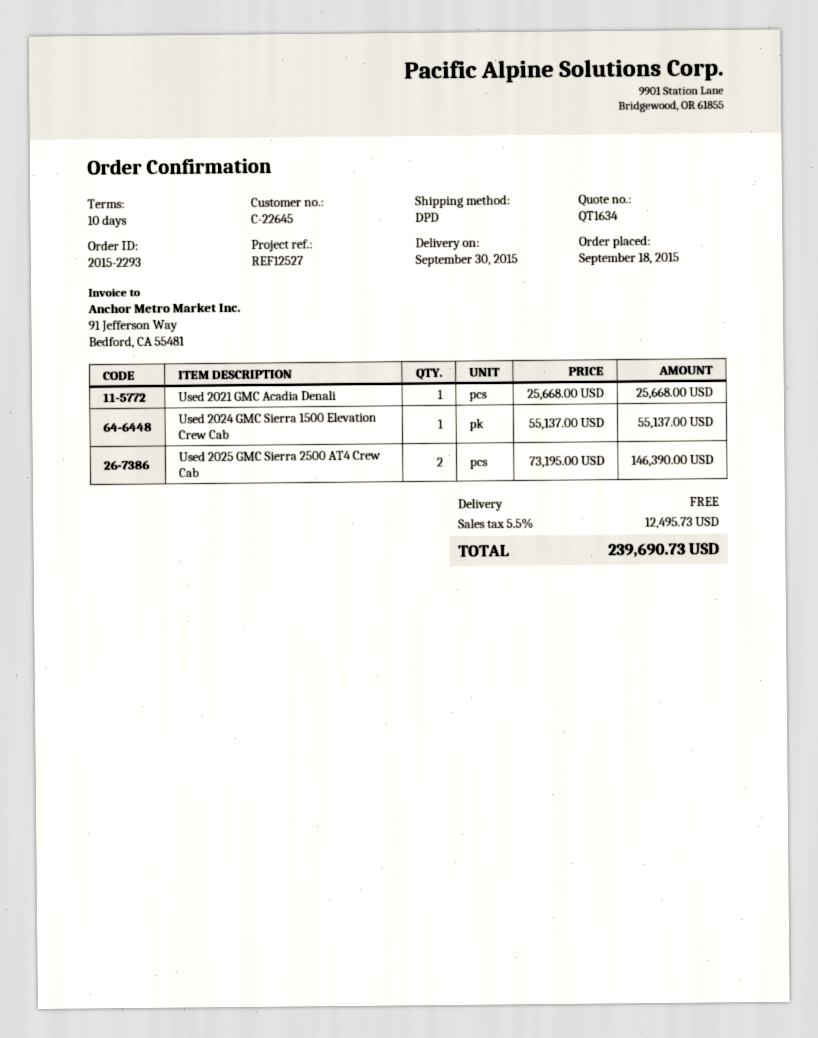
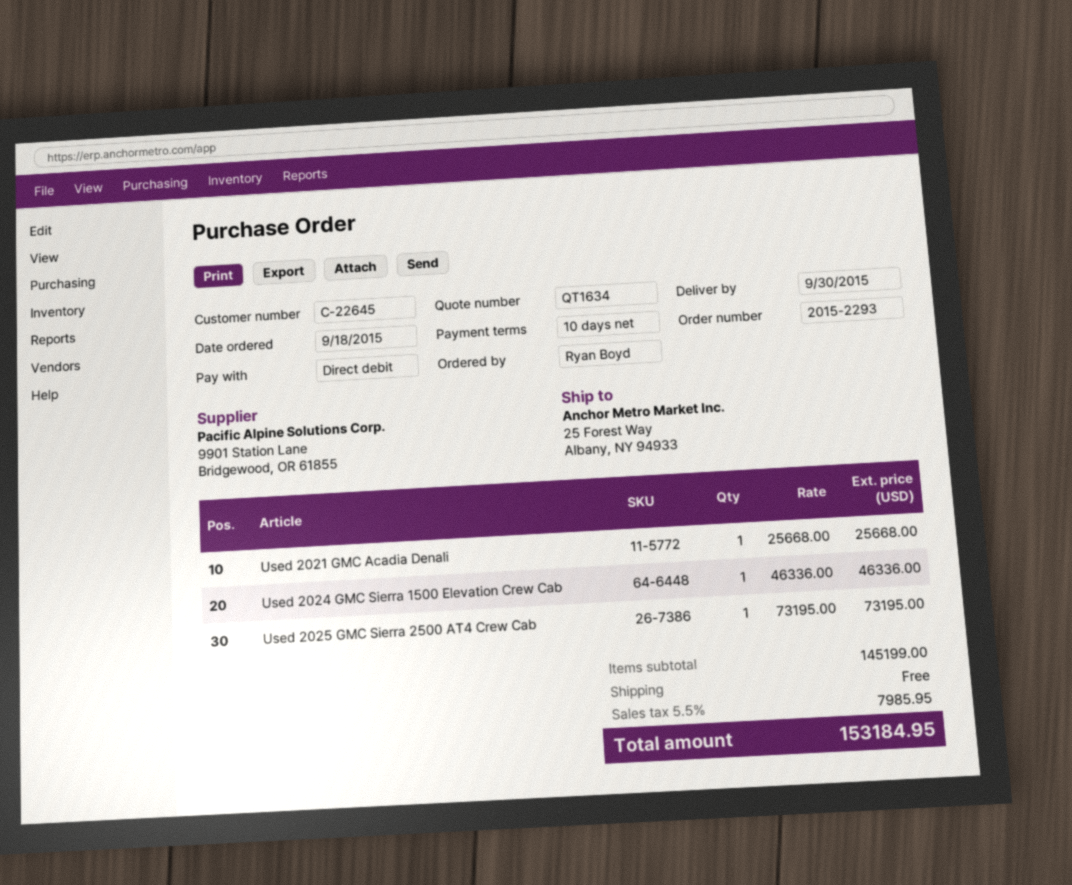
Used 2024 GMC Sierra 1500 Elevation Crew Cab: 1 x 55137.00 = 55137.00 -> 1 x 46336.00 = 46336.00
Used 2025 GMC Sierra 2500 AT4 Crew Cab: 2 x 73195.00 = 146390.00 -> 1 x 73195.00 = 73195.00
tax: 5.5% = 12495.73 -> 5.5% = 7985.95
total: 239690.73 -> 153184.95

